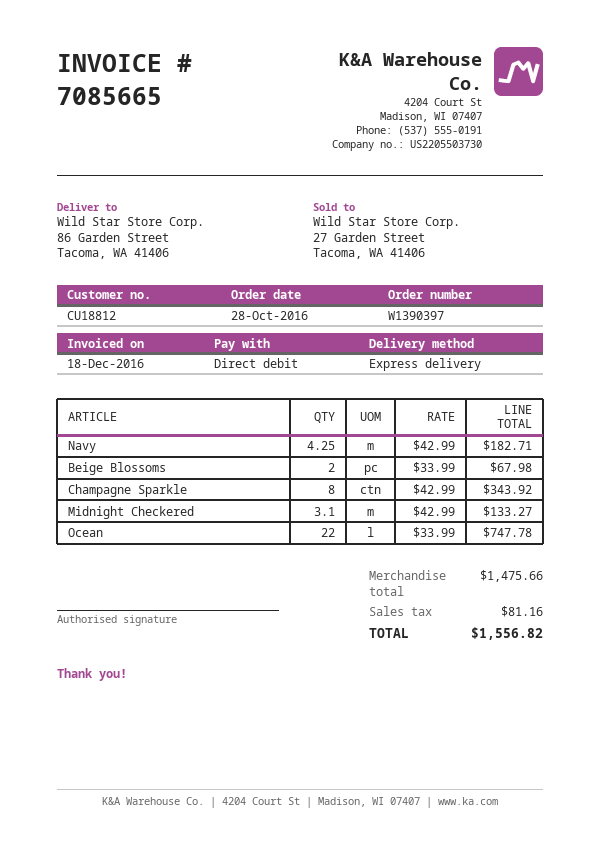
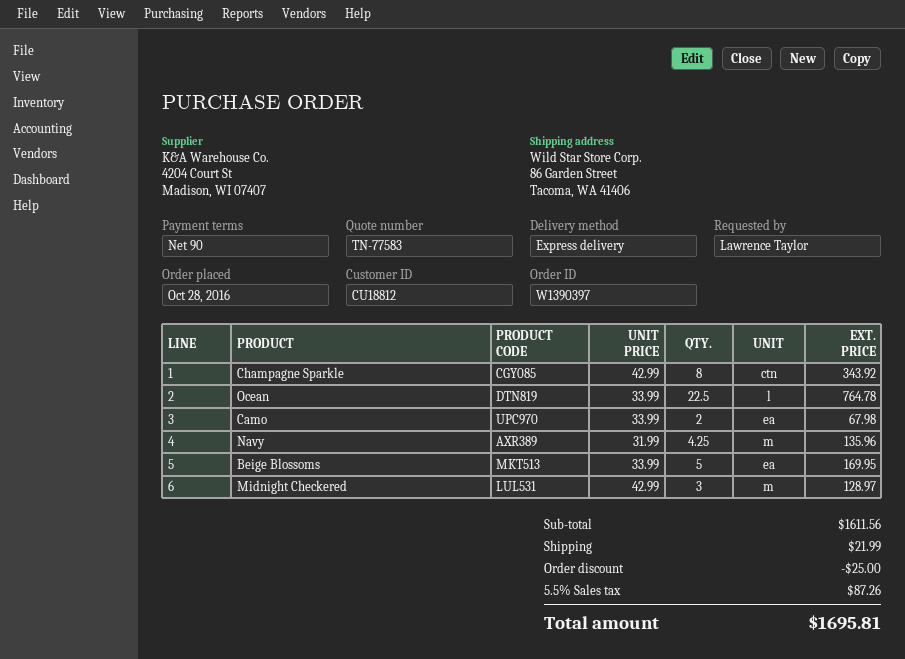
Navy: 4.25 x 42.99 = 182.71 -> 4.25 x 31.99 = 135.96
Beige Blossoms: 2 x 33.99 = 67.98 -> 5 x 33.99 = 169.95
Midnight Checkered: 3.1 x 42.99 = 133.27 -> 3 x 42.99 = 128.97
Ocean: 22 x 33.99 = 747.78 -> 22.5 x 33.99 = 764.78
Camo: none -> 2 x 33.99 = 67.98
subtotal: 1475.66 -> 1611.56
discount: none -> 25.00
shipping: none -> 21.99
tax: 81.16 -> 87.26
total: 1556.82 -> 1695.81

